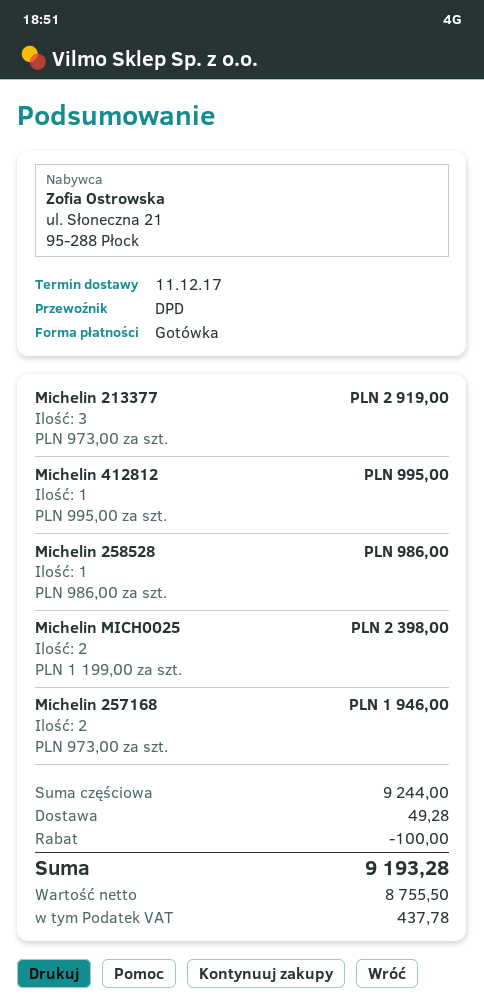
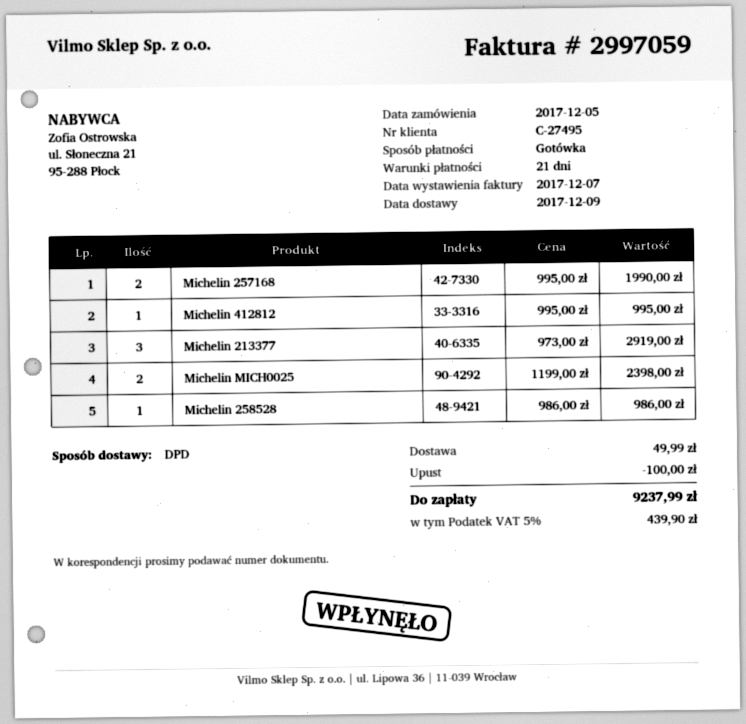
delivery date: 2017-12-11 -> 2017-12-09
Michelin 257168: 2 x 973.00 = 1946.00 -> 2 x 995.00 = 1990.00
shipping: 49.28 -> 49.99
tax: 437.78 -> 439.90
total: 9193.28 -> 9237.99

